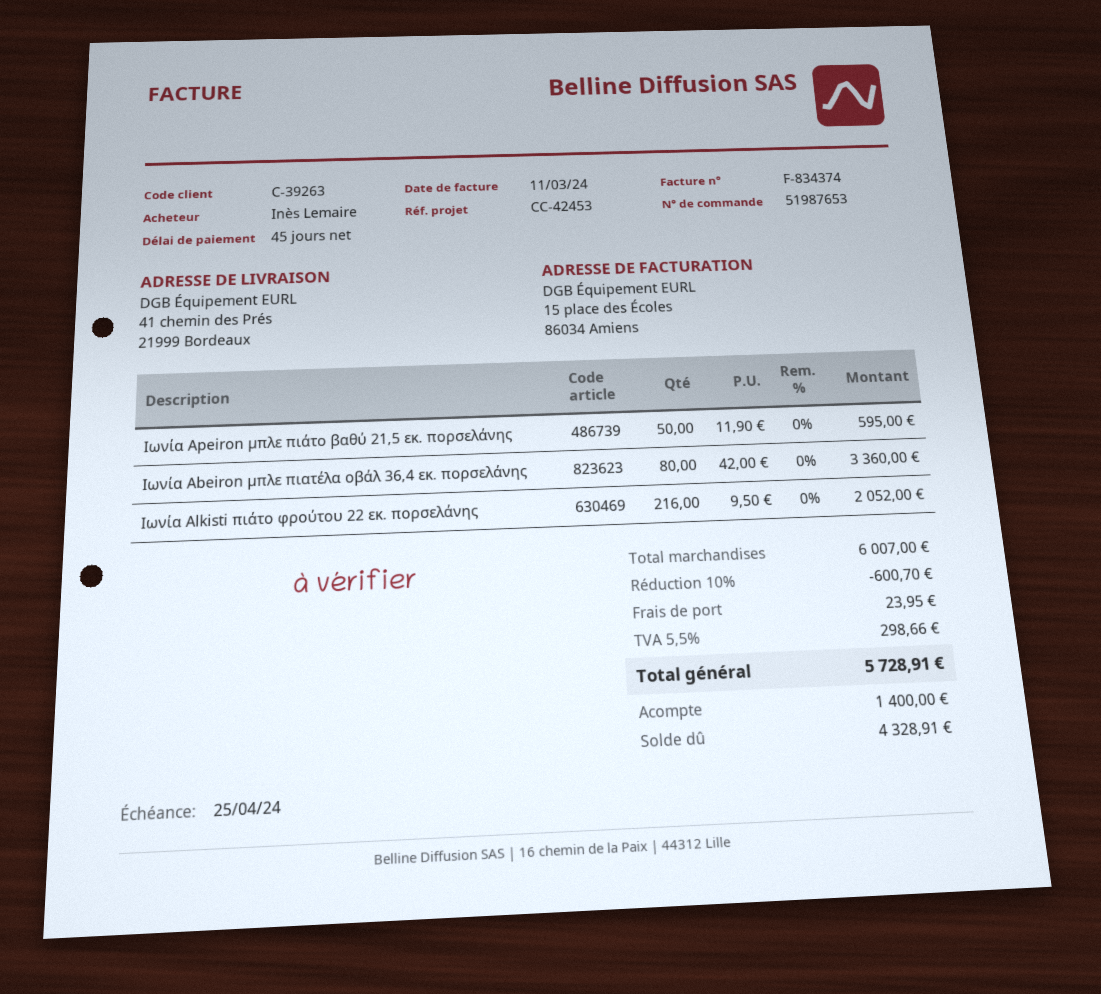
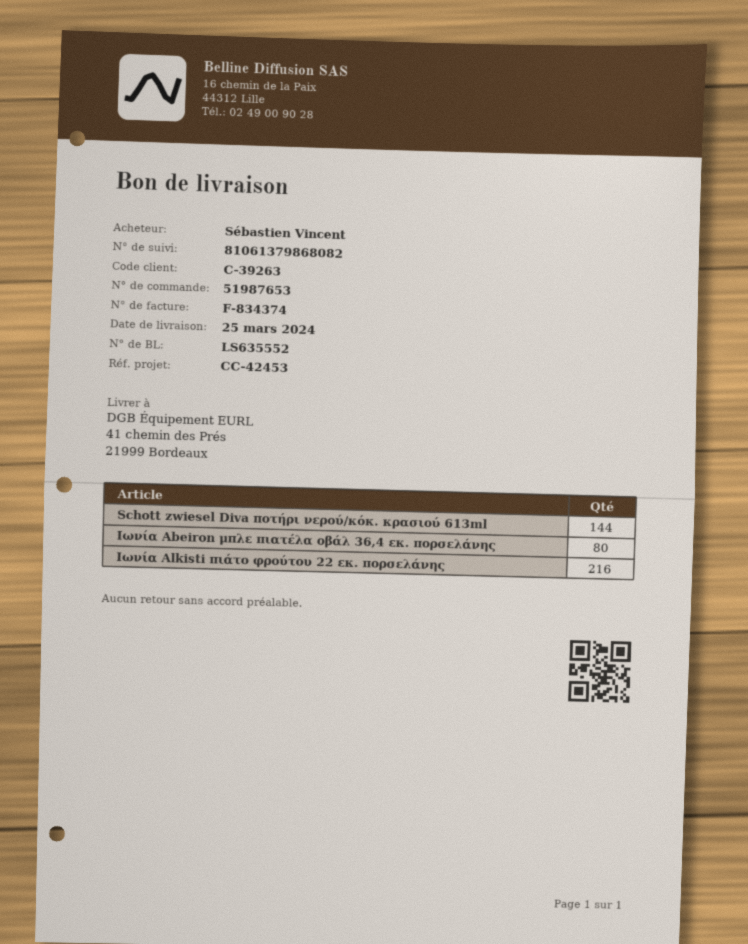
ordered by: Inès Lemaire -> Sébastien Vincent
Ιωνία Apeiron μπλε πιάτο βαθύ 21,5 εκ. πορσελάνης: 50 -> none
Schott zwiesel Diva ποτήρι νερού/κόκ. κρασιού 613ml: none -> 144

